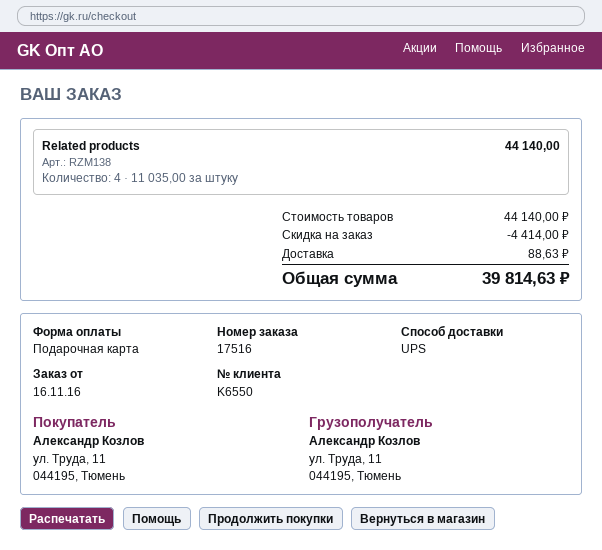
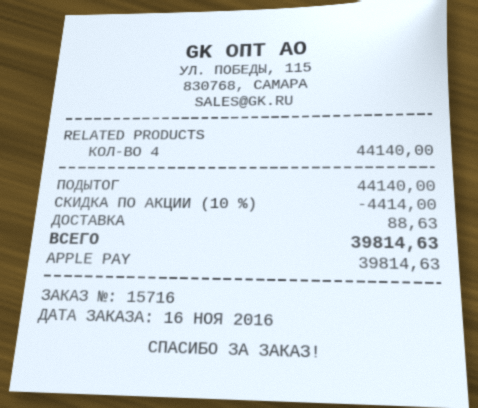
order number: 17516 -> 15716
payment method: gift card -> Apple Pay

